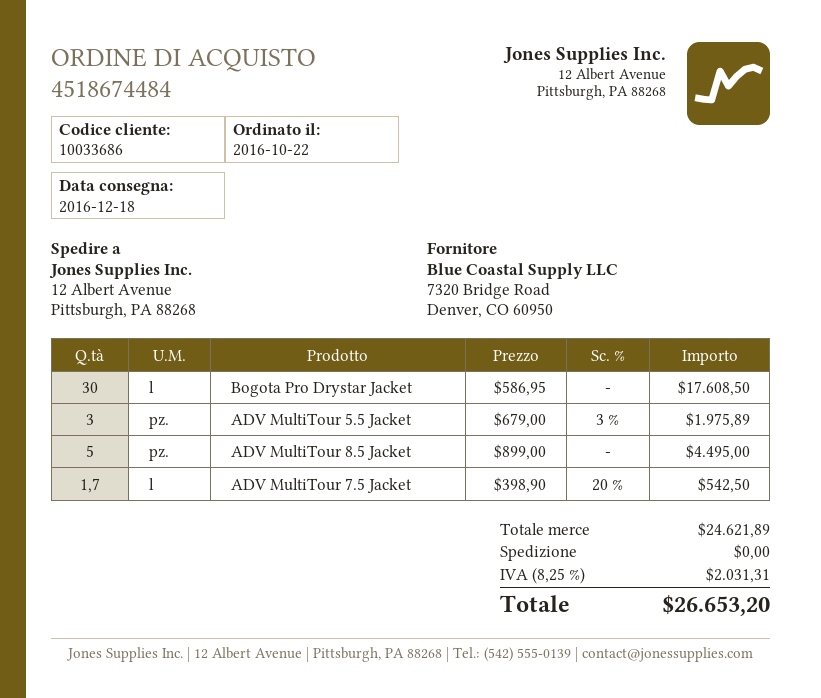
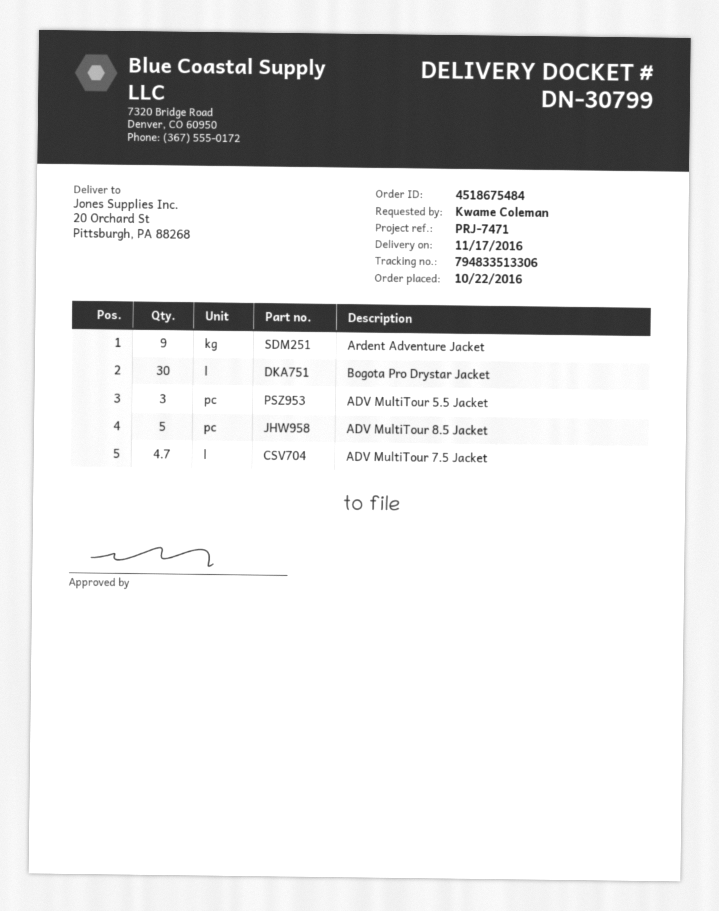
order number: 4518674484 -> 4518675484
delivery date: 2016-12-18 -> 2016-11-17
ship to: 12 Albert Avenue, Pittsburgh, PA 88268 -> 20 Orchard St, Pittsburgh, PA 88268
ADV MultiTour 7.5 Jacket: 1.7 -> 4.7
Ardent Adventure Jacket: none -> 9

